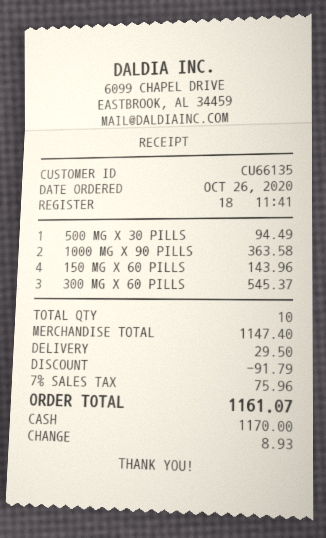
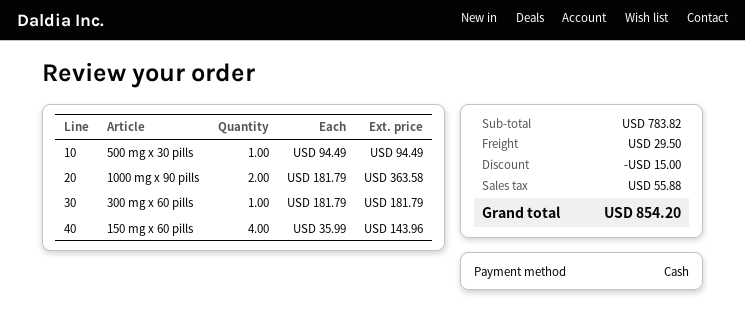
300 MG X 60 PILLS: 3 for 545.37 -> 1 for 181.79
subtotal: 1147.40 -> 783.82
discount: 91.79 -> 15.00
tax: 75.96 -> 55.88
total: 1161.07 -> 854.20

